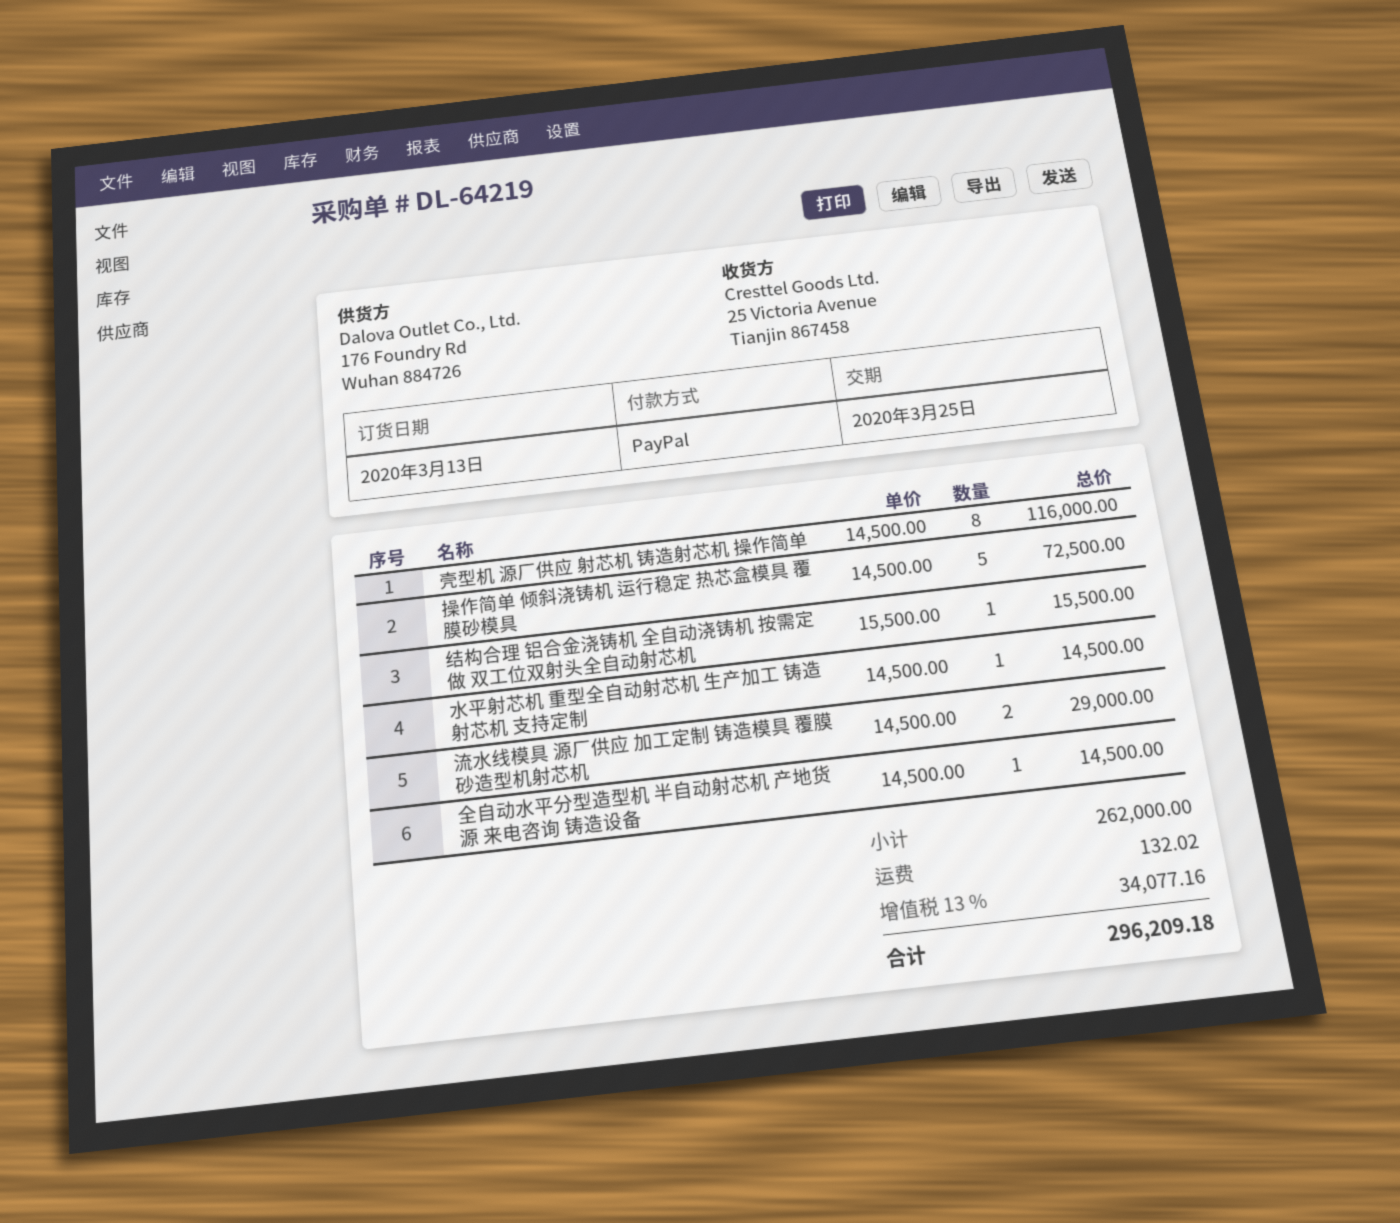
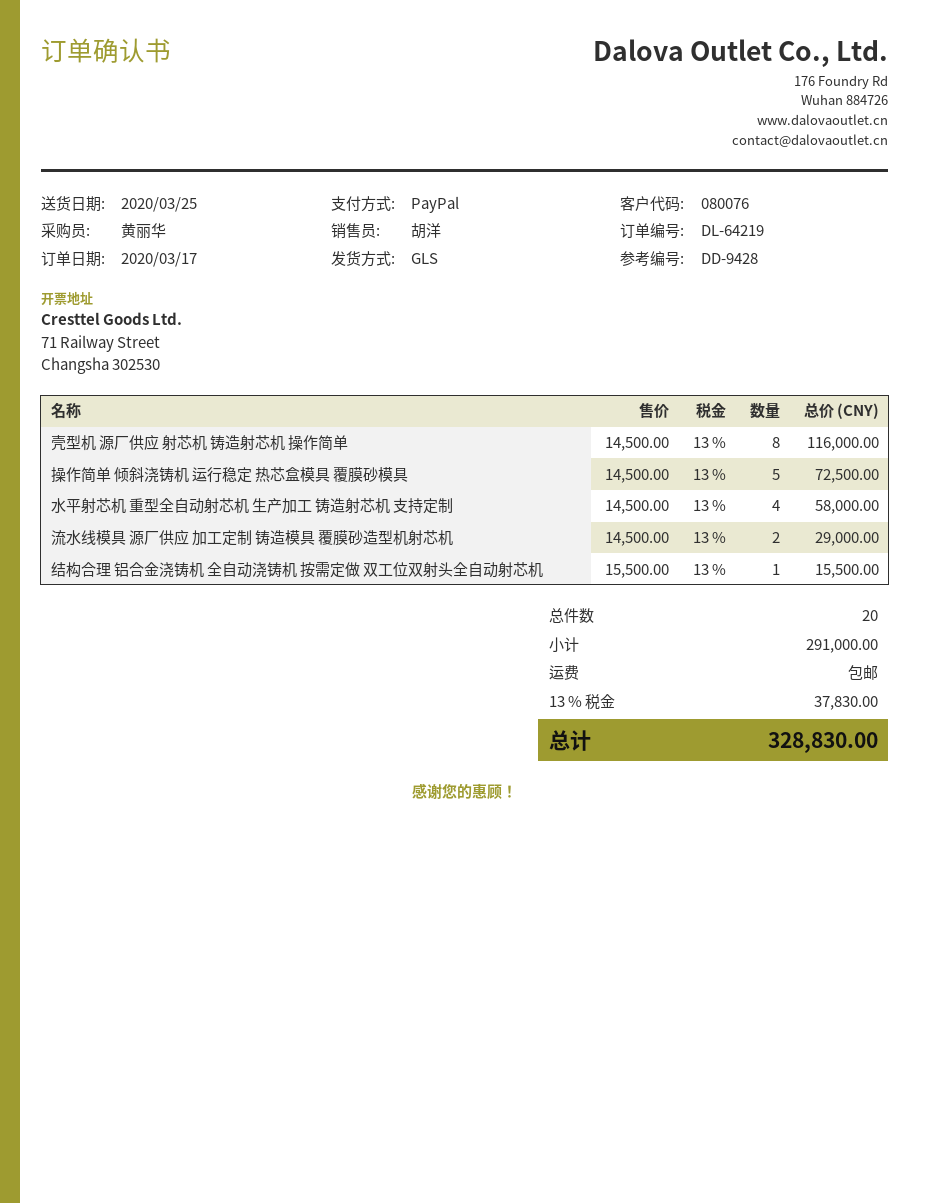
order date: 2020-03-13 -> 2020-03-17
水平射芯机 重型全自动射芯机 生产加工 铸造射芯机 支持定制: 1 x 14500.00 = 14500.00 -> 4 x 14500.00 = 58000.00
全自动水平分型造型机 半自动射芯机 产地货源 来电咨询 铸造设备: 1 x 14500.00 = 14500.00 -> none
subtotal: 262000.00 -> 291000.00
shipping: 132.02 -> 0.00
tax: 13% = 34077.16 -> 13% = 37830.00
total: 296209.18 -> 328830.00

